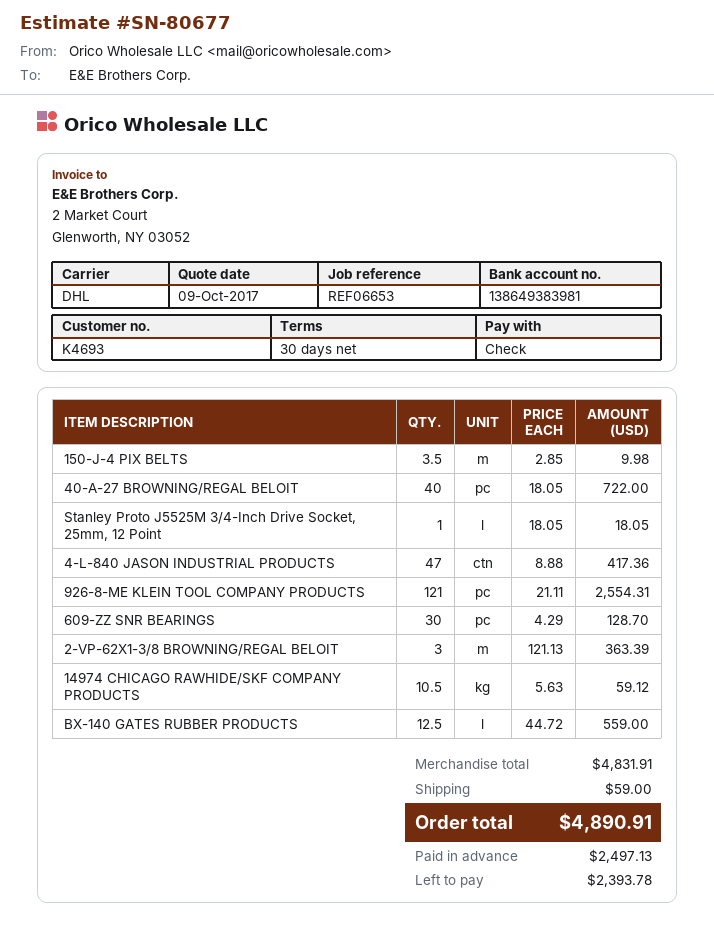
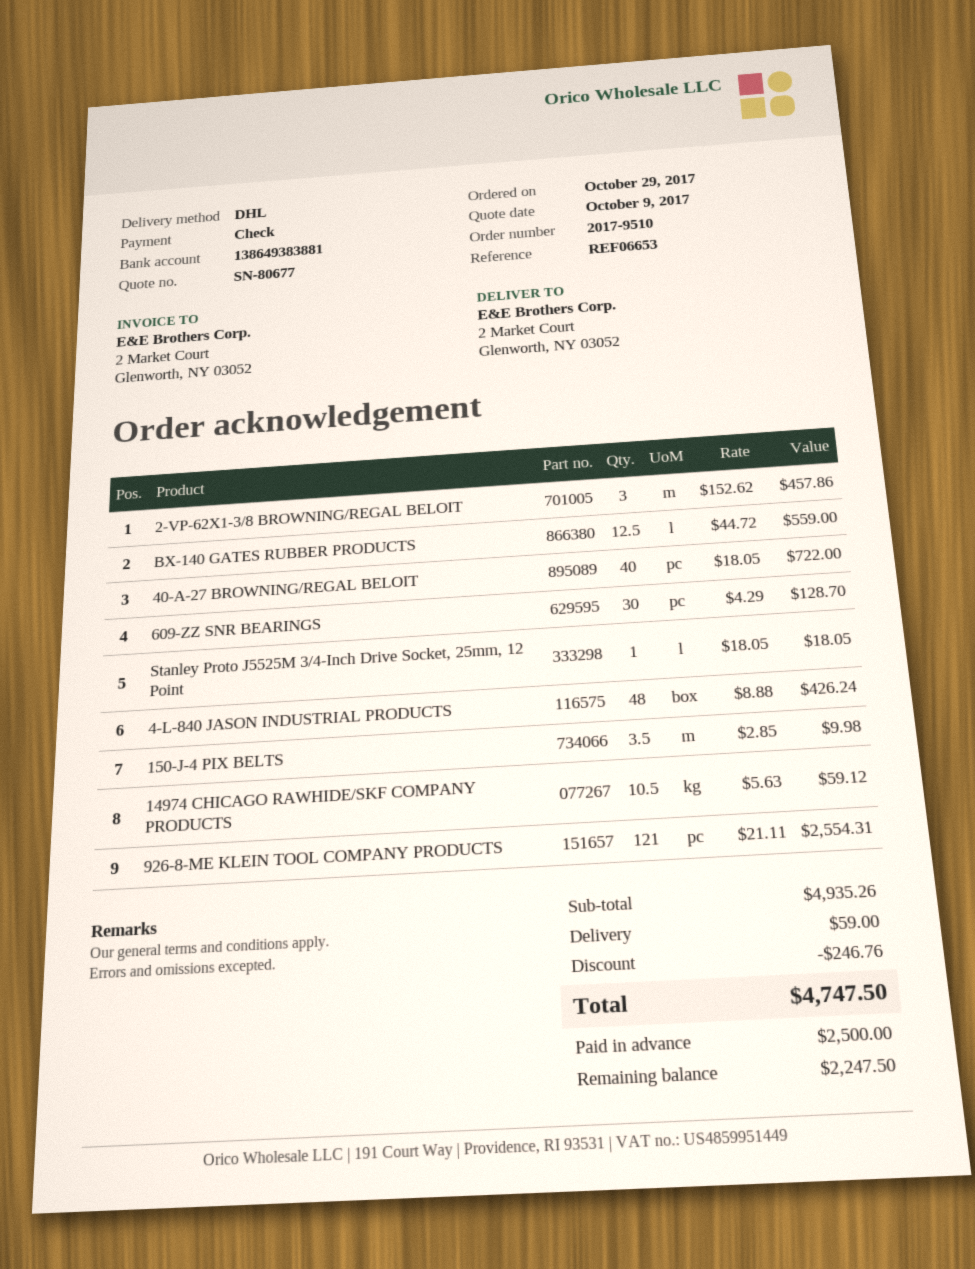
bank account: 138649383981 -> 138649383881
4-L-840 JASON INDUSTRIAL PRODUCTS: 47 x 8.88 = 417.36 -> 48 x 8.88 = 426.24
2-VP-62X1-3/8 BROWNING/REGAL BELOIT: 3 x 121.13 = 363.39 -> 3 x 152.62 = 457.86
subtotal: 4831.91 -> 4935.26
discount: none -> 246.76
total: 4890.91 -> 4747.50
deposit: 2497.13 -> 2500.00
balance: 2393.78 -> 2247.50

